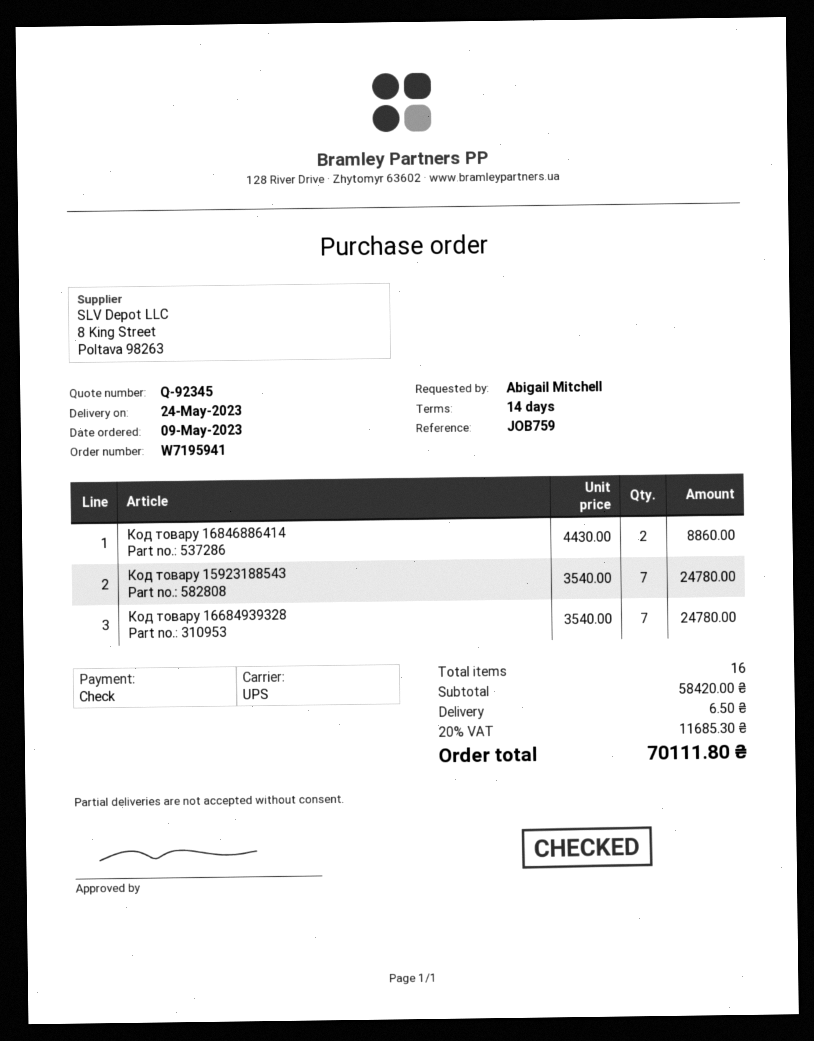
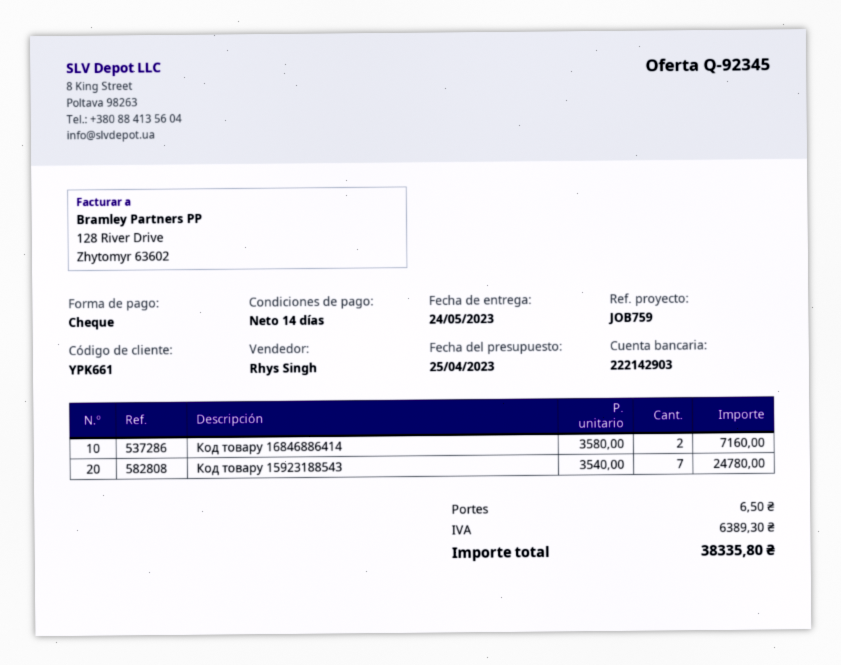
Код товару 16846886414: 2 x 4430.00 = 8860.00 -> 2 x 3580.00 = 7160.00
Код товару 16684939328: 7 x 3540.00 = 24780.00 -> none
tax: 11685.30 -> 6389.30
total: 70111.80 -> 38335.80

